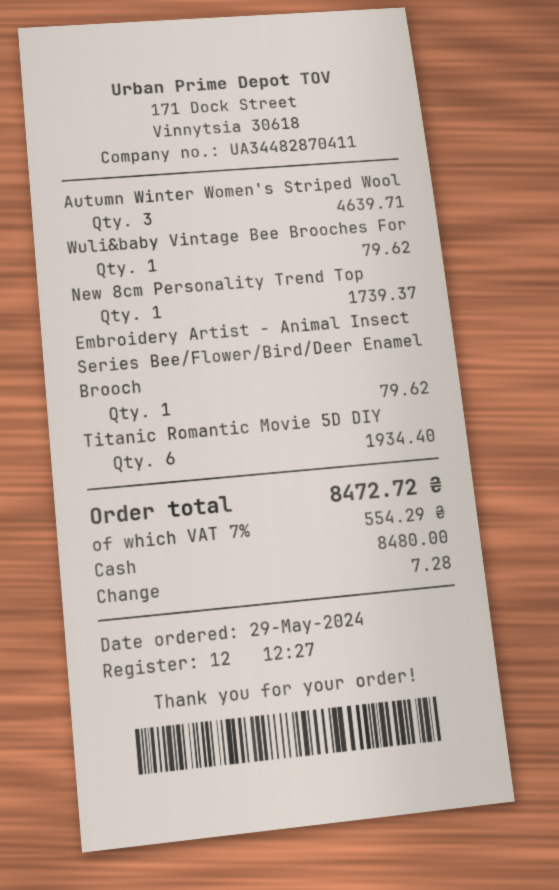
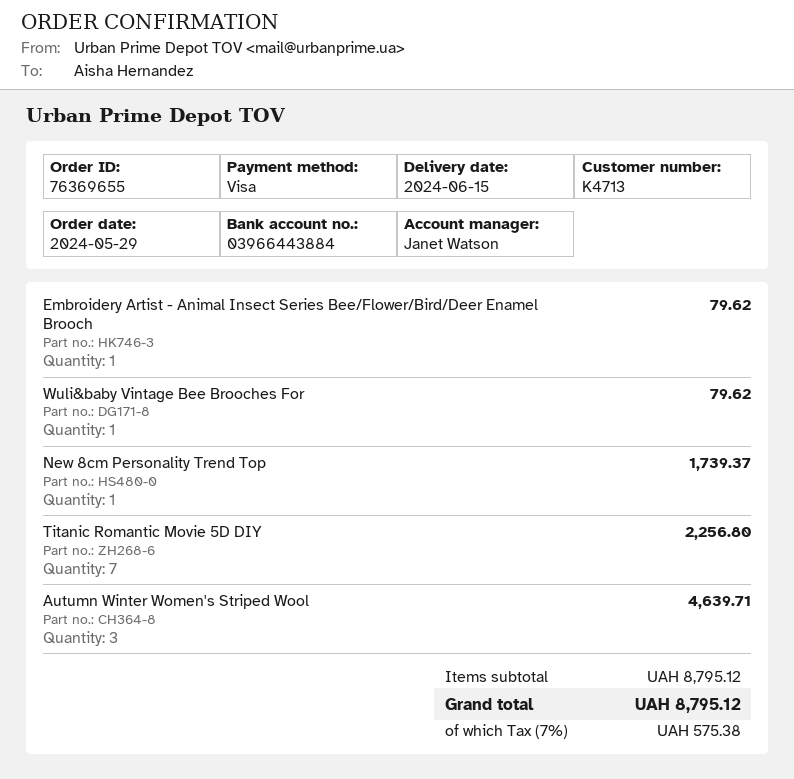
payment method: cash -> Visa
Titanic Romantic Movie 5D DIY: 6 for 1934.40 -> 7 for 2256.80
tax: 7% = 554.29 -> 7% = 575.38
total: 8472.72 -> 8795.12

